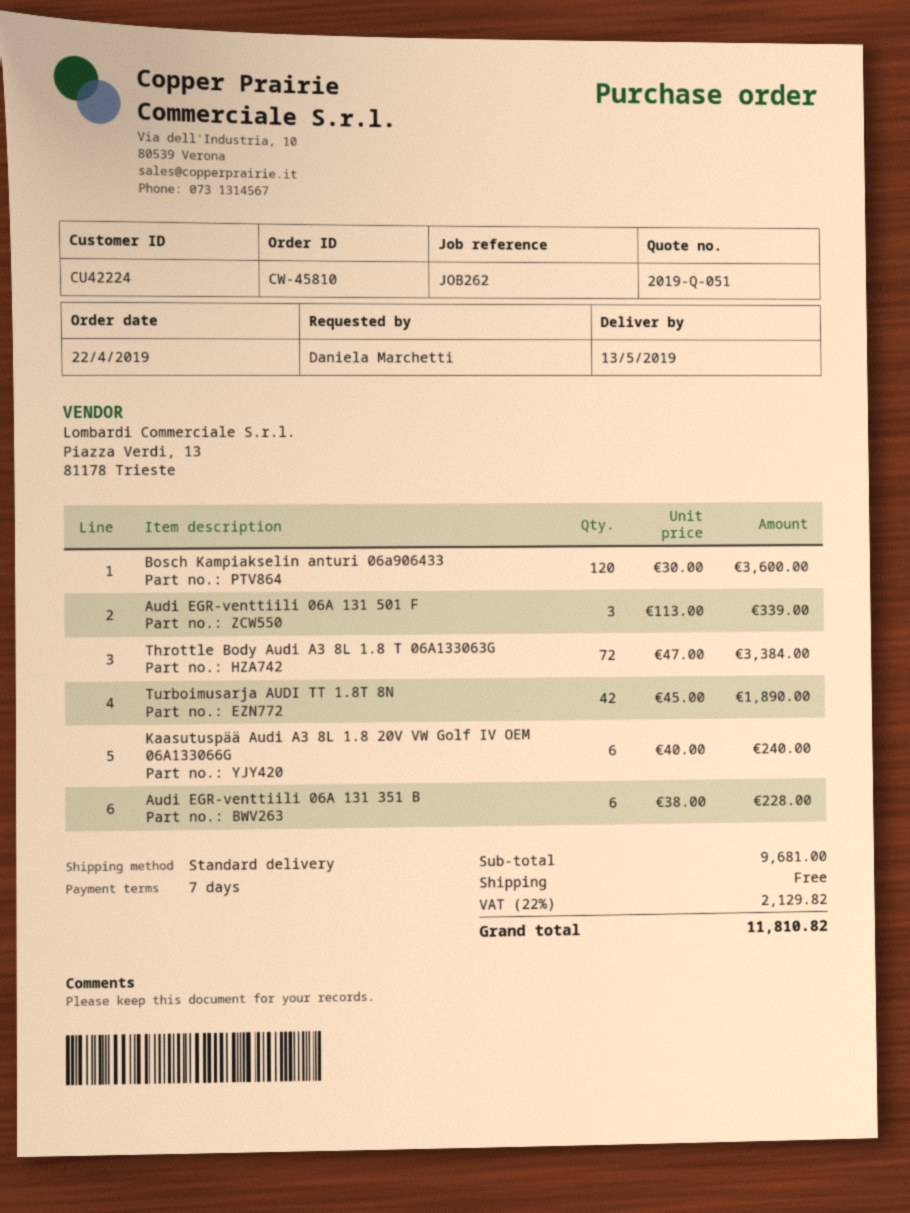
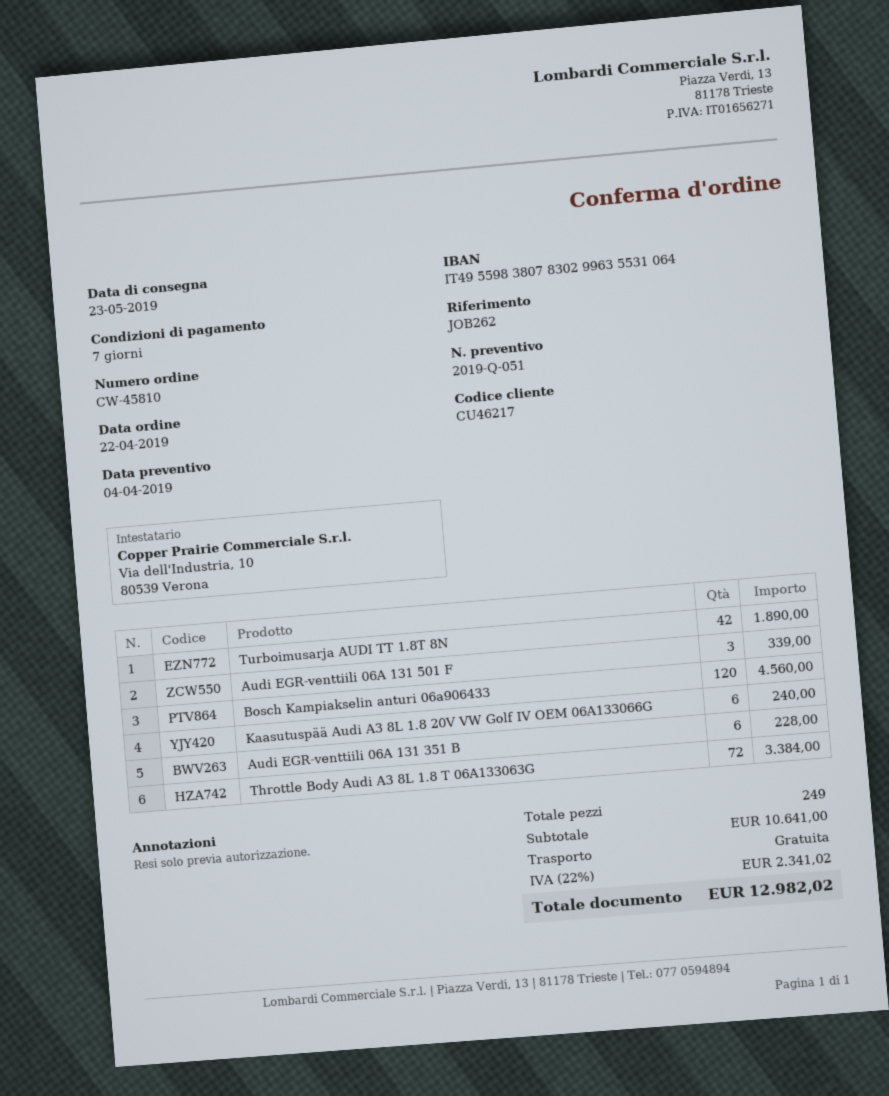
delivery date: 2019-05-13 -> 2019-05-23
customer number: CU42224 -> CU46217
Bosch Kampiakselin anturi 06a906433: 120 for 3600.00 -> 120 for 4560.00
subtotal: 9681.00 -> 10641.00
tax: 22% = 2129.82 -> 22% = 2341.02
total: 11810.82 -> 12982.02

